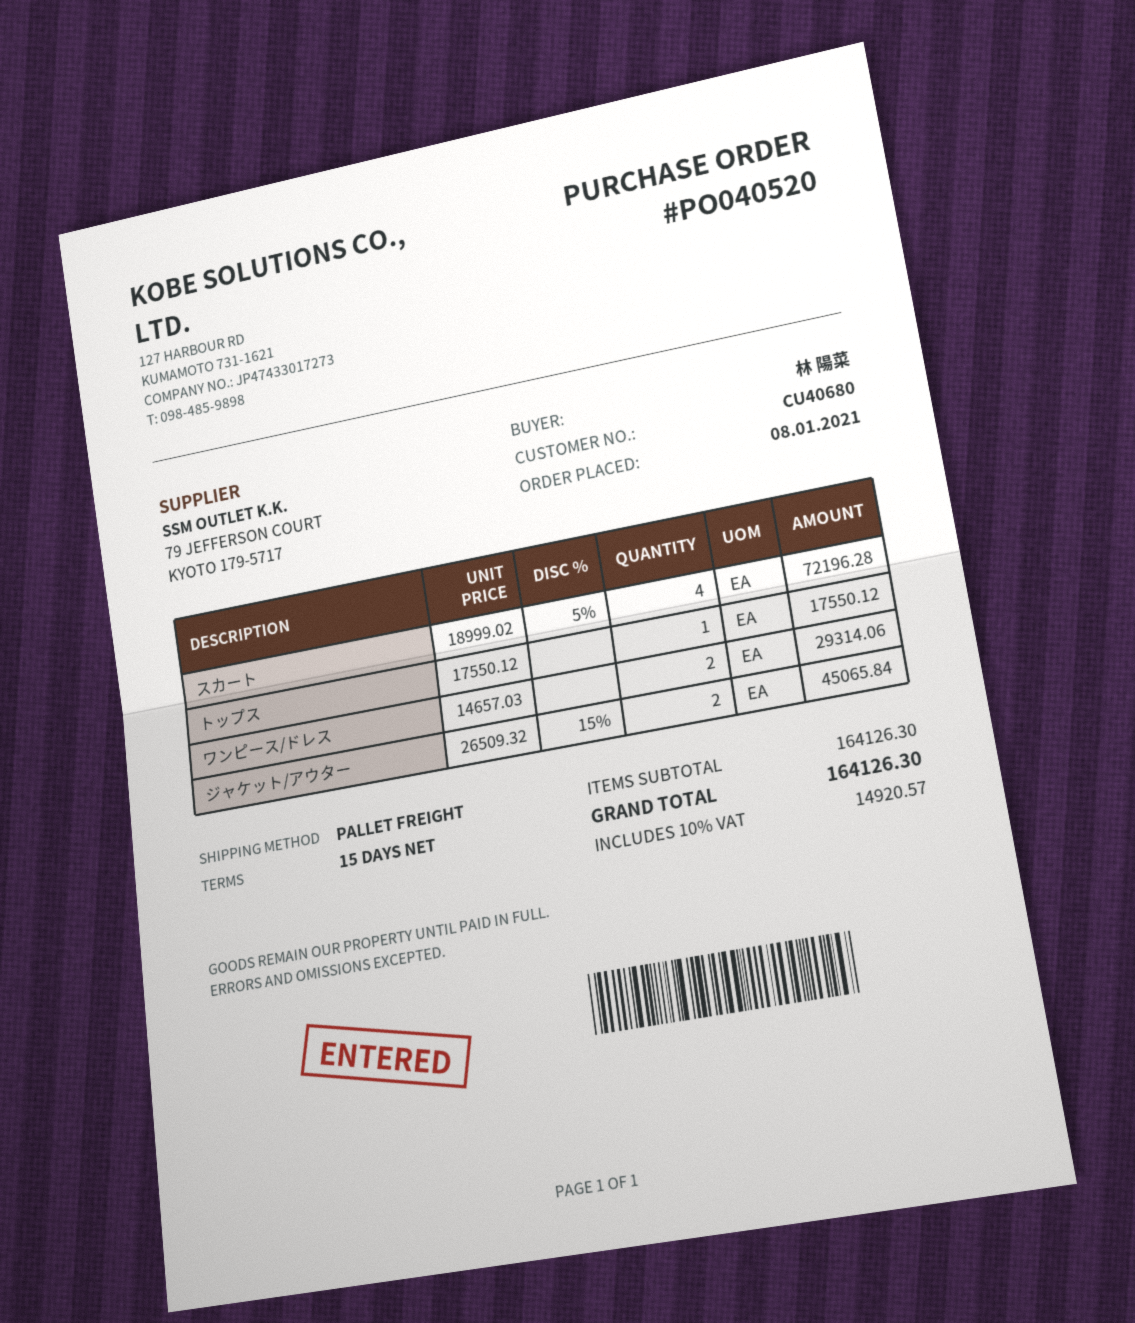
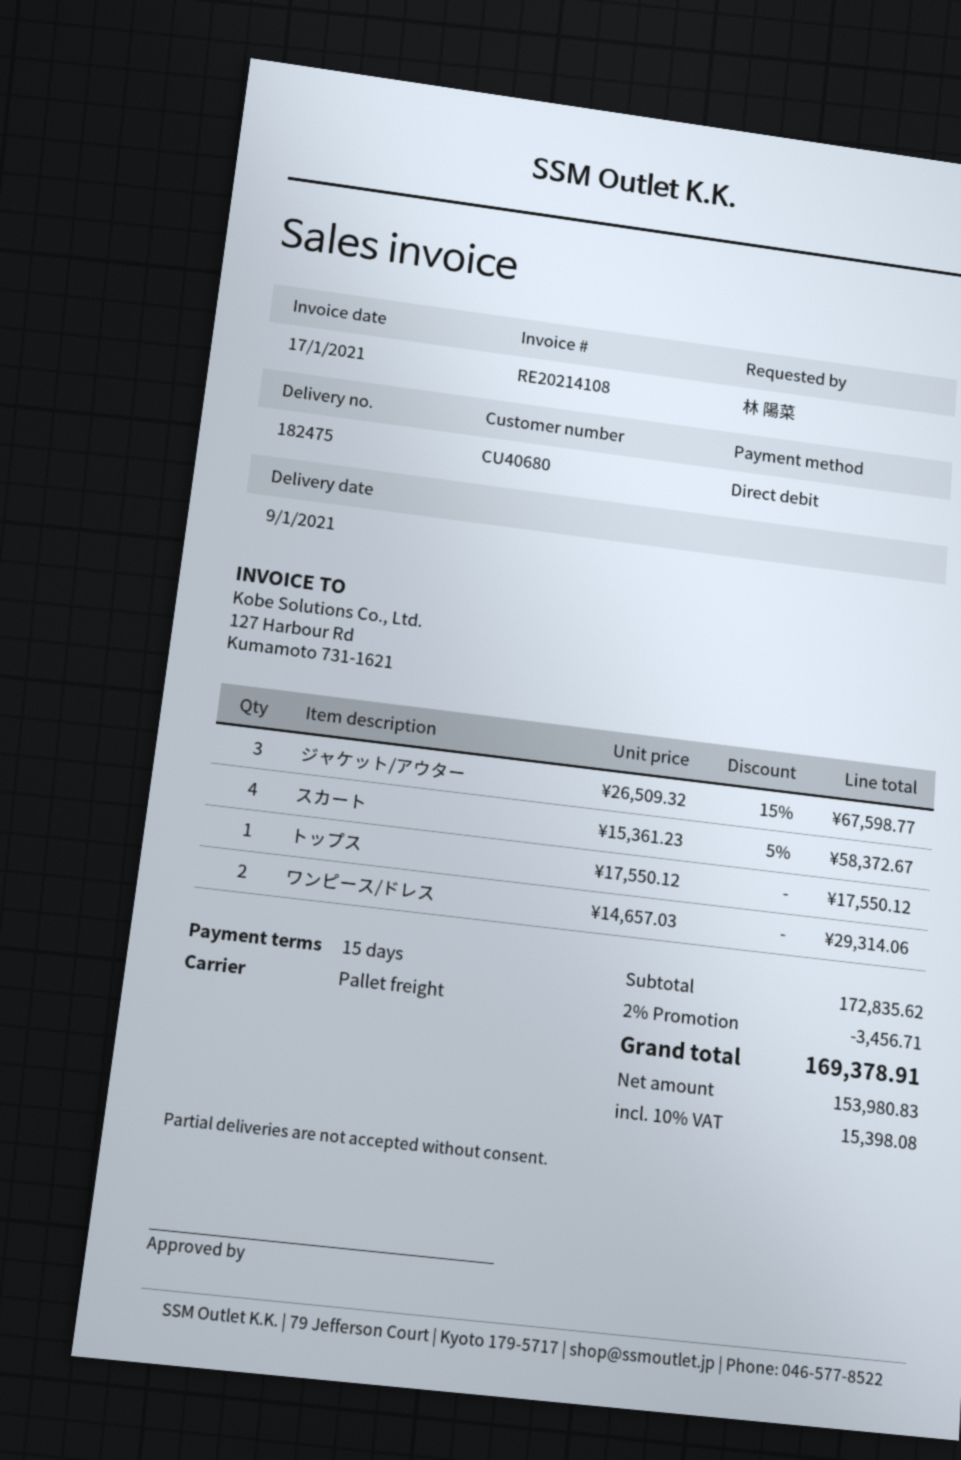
スカート: 4 x 18999.02 - 5% = 72196.28 -> 4 x 15361.23 - 5% = 58372.67
ジャケット/アウター: 2 x 26509.32 - 15% = 45065.84 -> 3 x 26509.32 - 15% = 67598.77
subtotal: 164126.30 -> 172835.62
discount: none -> 2% = 3456.71
tax: 10% = 14920.57 -> 10% = 15398.08
total: 164126.30 -> 169378.91

